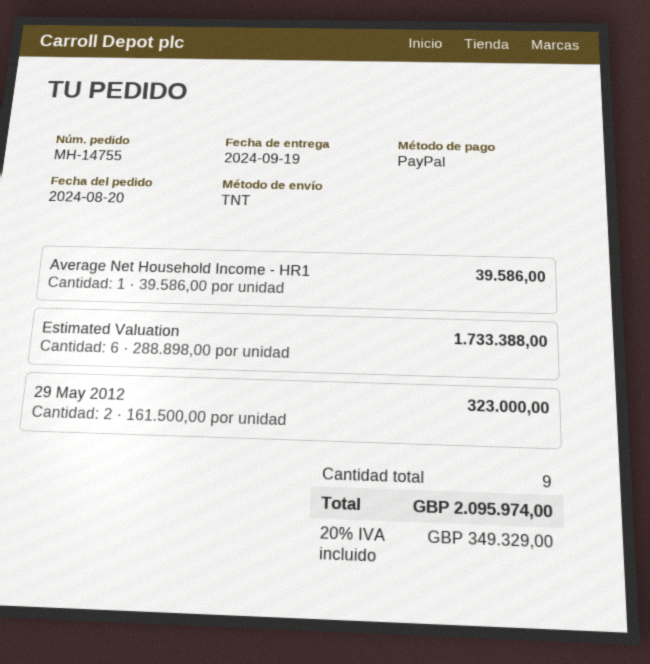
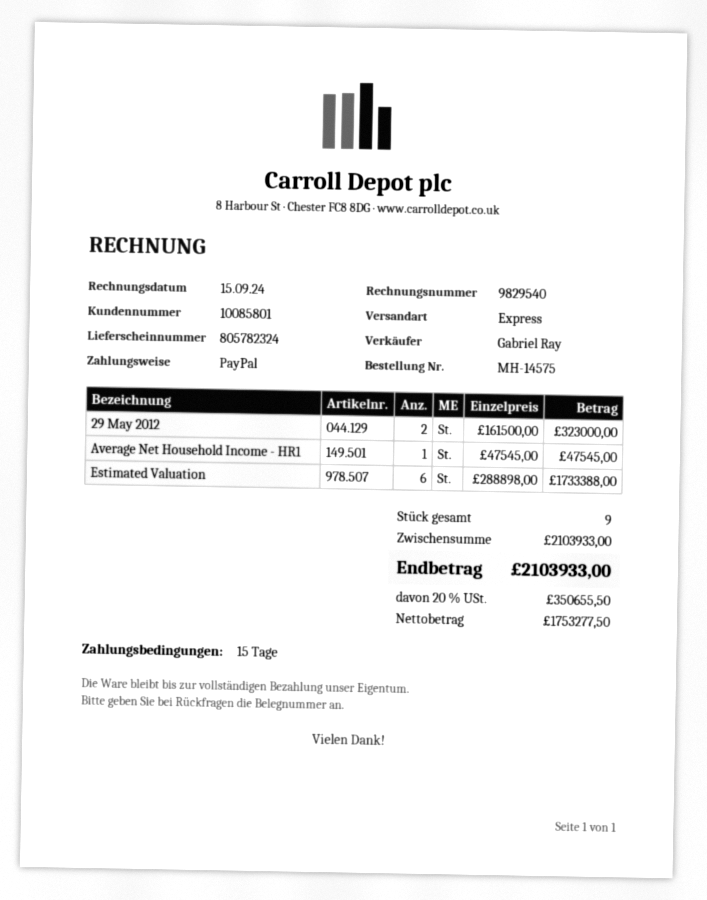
order number: MH-14755 -> MH-14575
shipping method: TNT -> express
Average Net Household Income - HR1: 1 x 39586.00 = 39586.00 -> 1 x 47545.00 = 47545.00
tax: 20% = 349329.00 -> 20% = 350655.50
total: 2095974.00 -> 2103933.00

